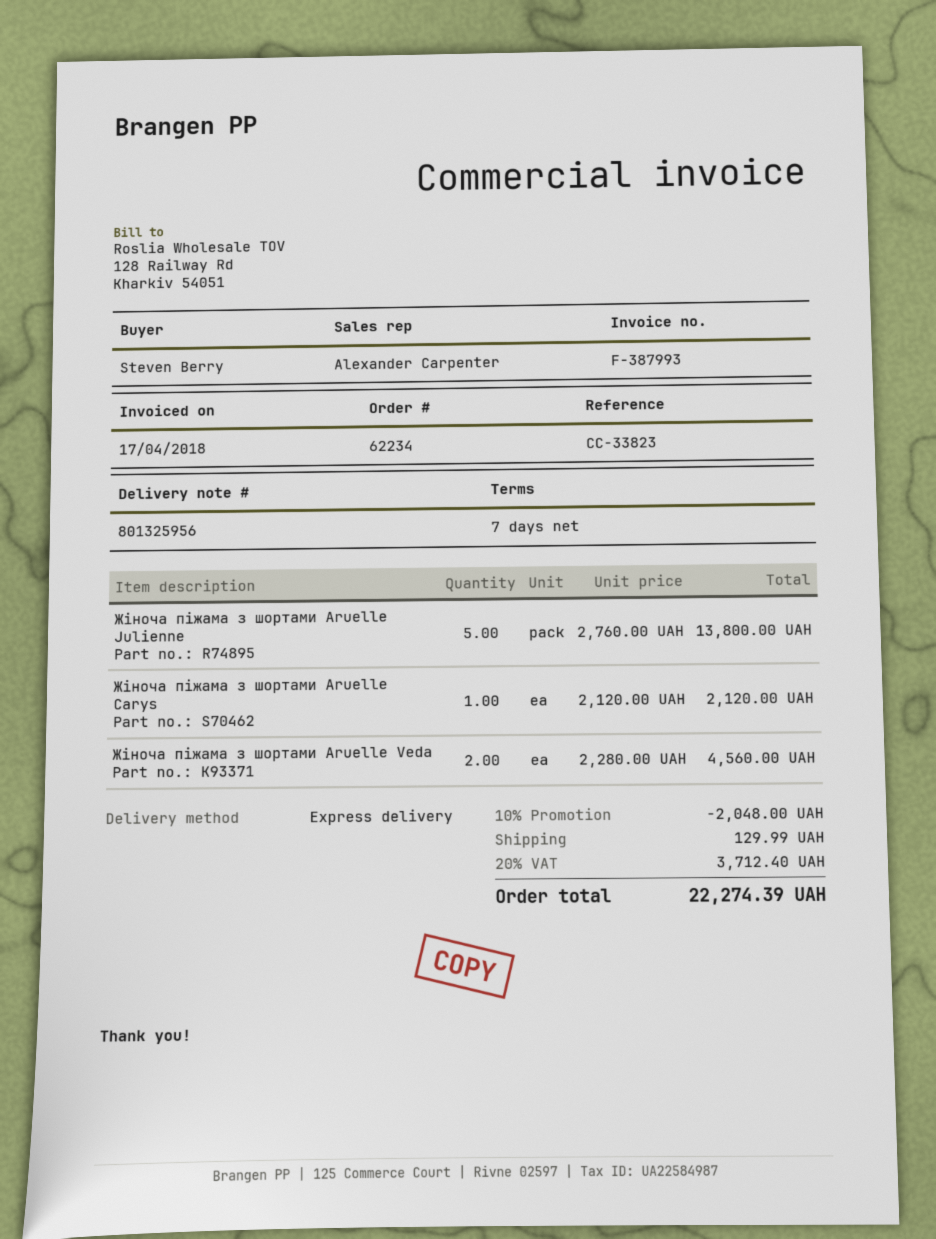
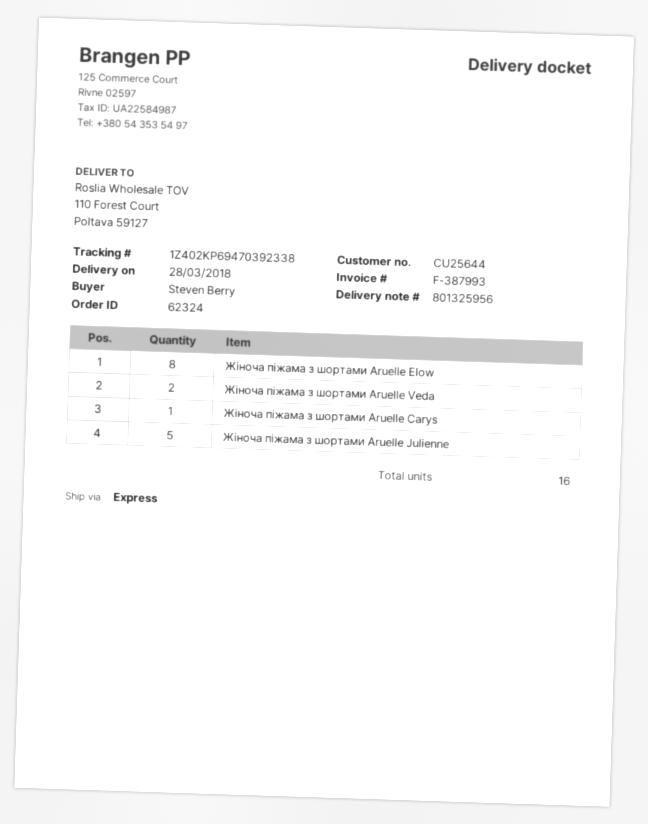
order number: 62234 -> 62324
Жіноча піжама з шортами Aruelle Elow: none -> 8

